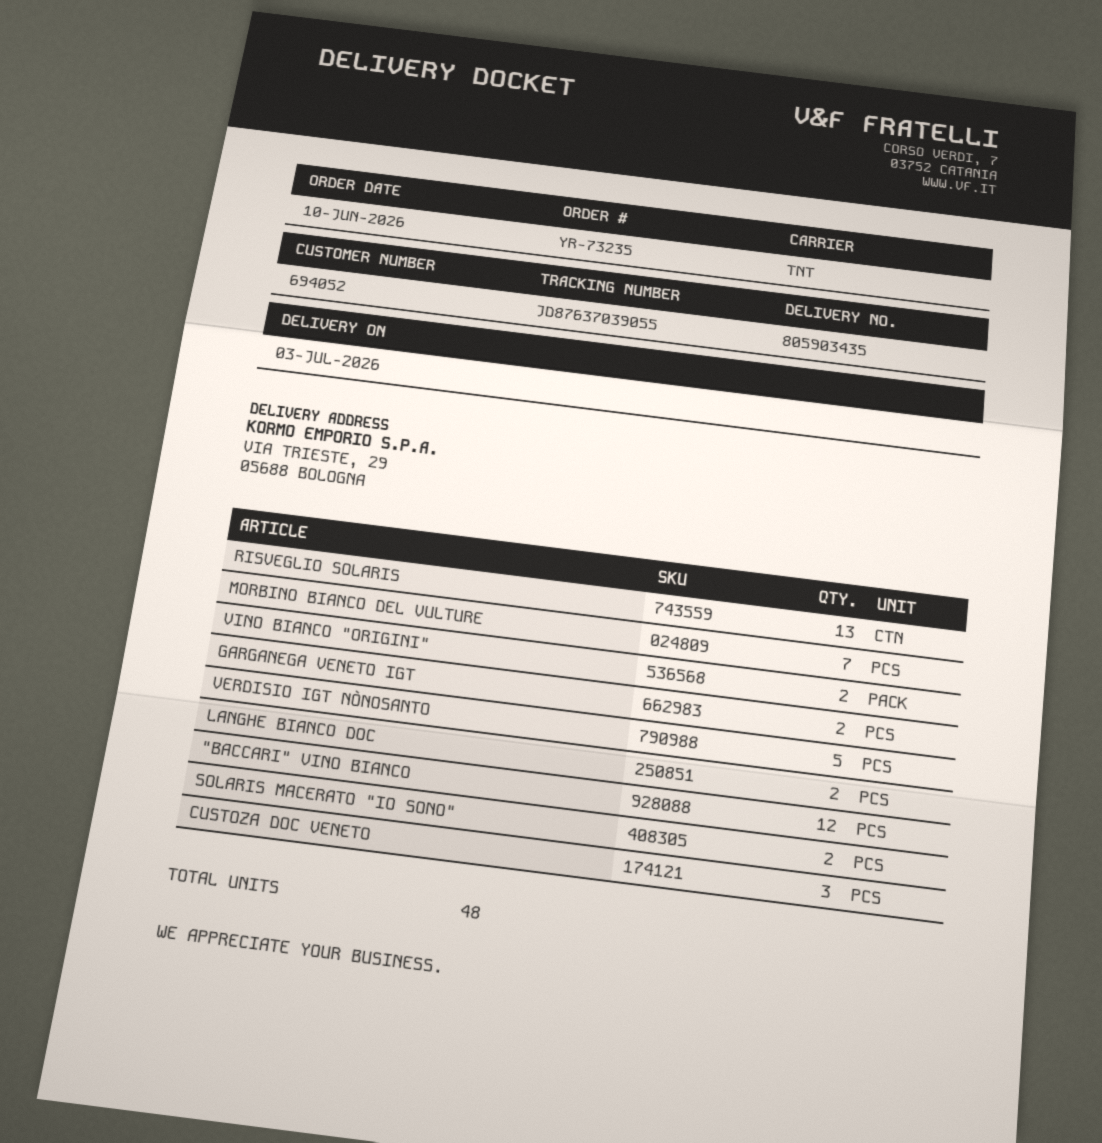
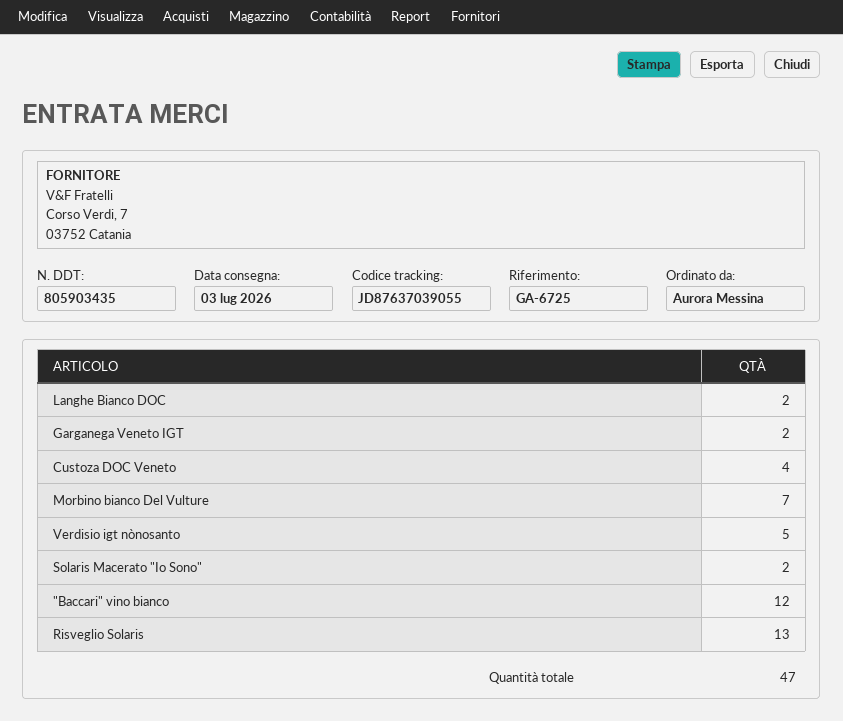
VINO BIANCO "ORIGINI": 2 -> none
CUSTOZA DOC VENETO: 3 -> 4
total quantity: 48 -> 47

